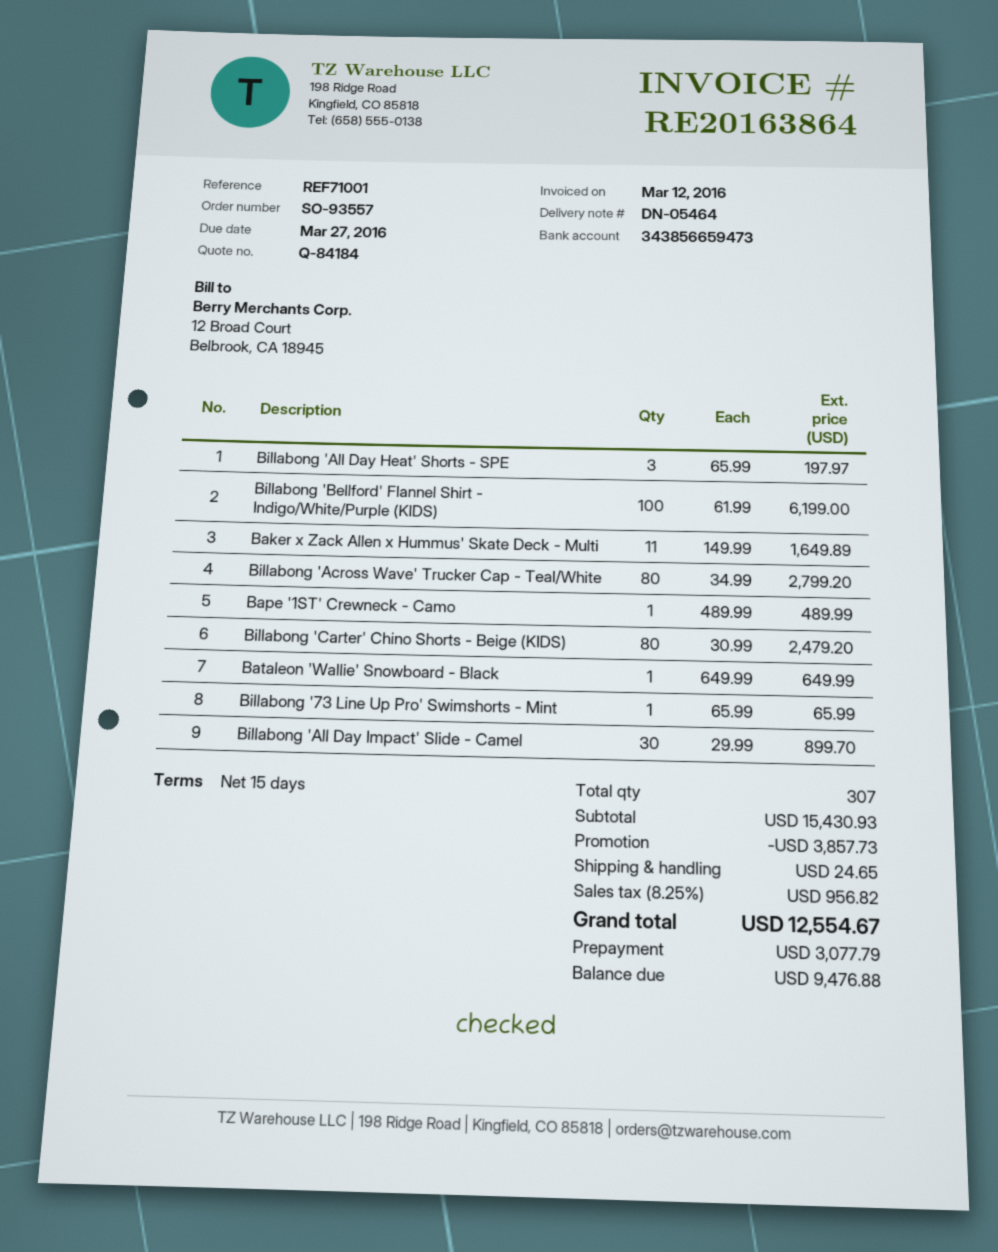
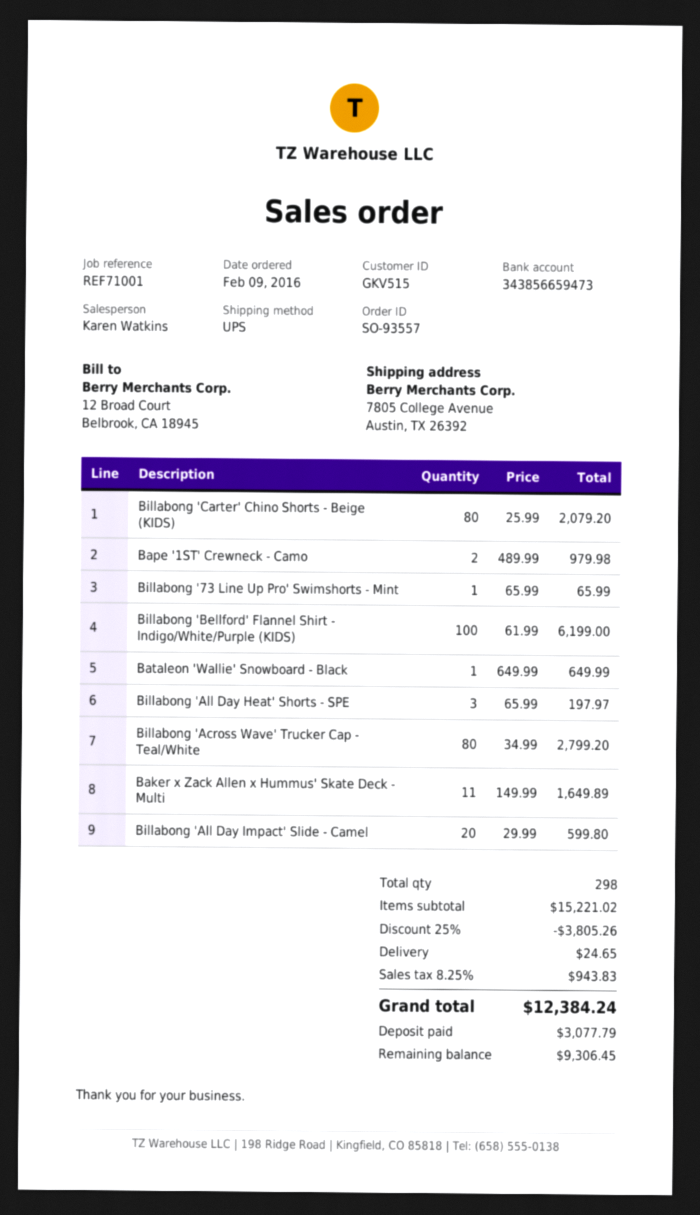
Bape '1ST' Crewneck - Camo: 1 x 489.99 = 489.99 -> 2 x 489.99 = 979.98
Billabong 'Carter' Chino Shorts - Beige (KIDS): 80 x 30.99 = 2479.20 -> 80 x 25.99 = 2079.20
Billabong 'All Day Impact' Slide - Camel: 30 x 29.99 = 899.70 -> 20 x 29.99 = 599.80
total quantity: 307 -> 298
subtotal: 15430.93 -> 15221.02
discount: 3857.73 -> 3805.26
tax: 8.25% = 956.82 -> 8.25% = 943.83
total: 12554.67 -> 12384.24
balance: 9476.88 -> 9306.45

